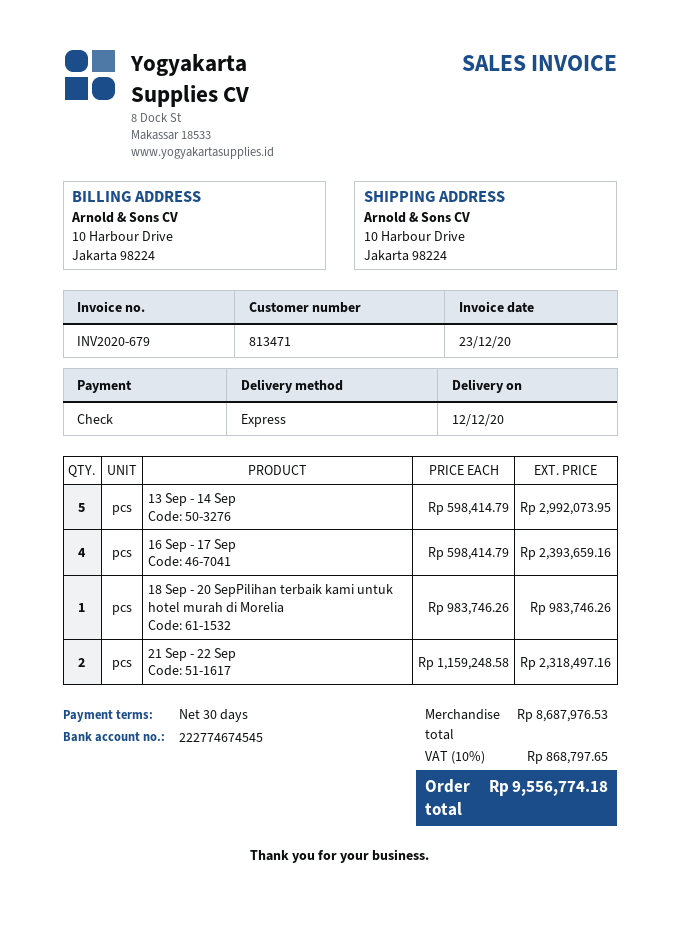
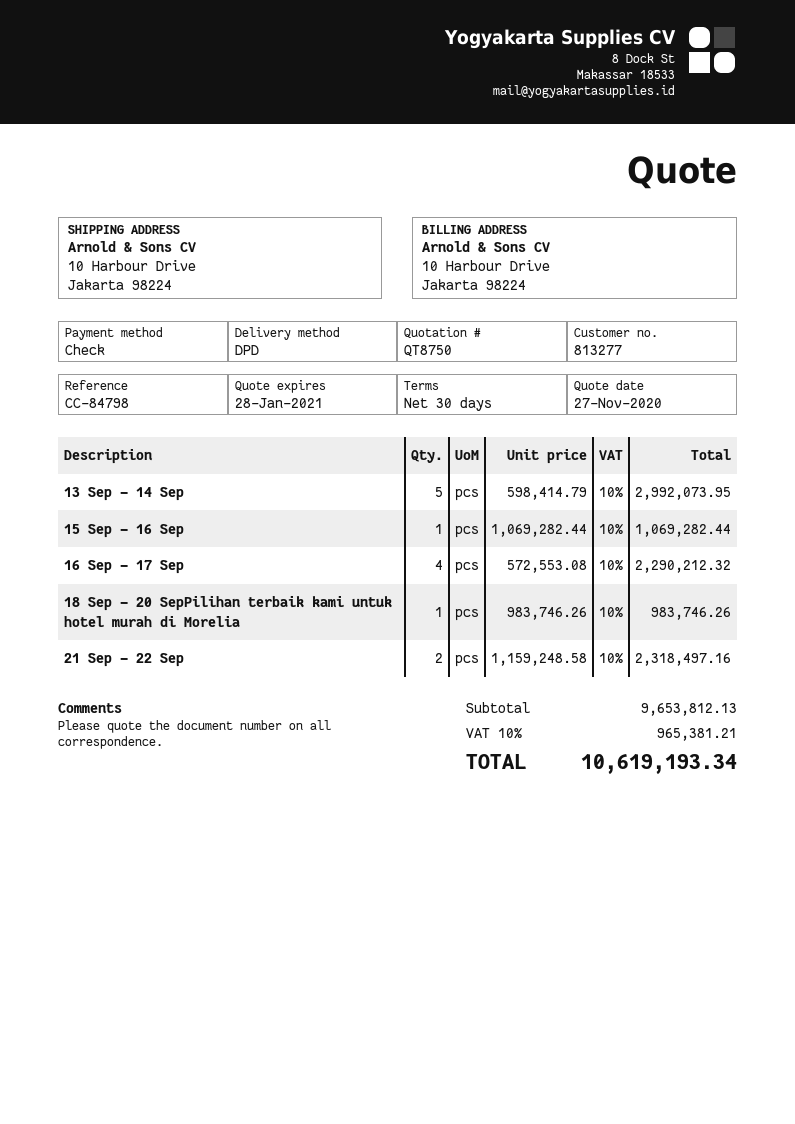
customer number: 813471 -> 813277
shipping method: express -> DPD
16 Sep - 17 Sep: 4 x 598414.79 = 2393659.16 -> 4 x 572553.08 = 2290212.32
15 Sep - 16 Sep: none -> 1 x 1069282.44 = 1069282.44
subtotal: 8687976.53 -> 9653812.13
tax: 10% = 868797.65 -> 10% = 965381.21
total: 9556774.18 -> 10619193.34

